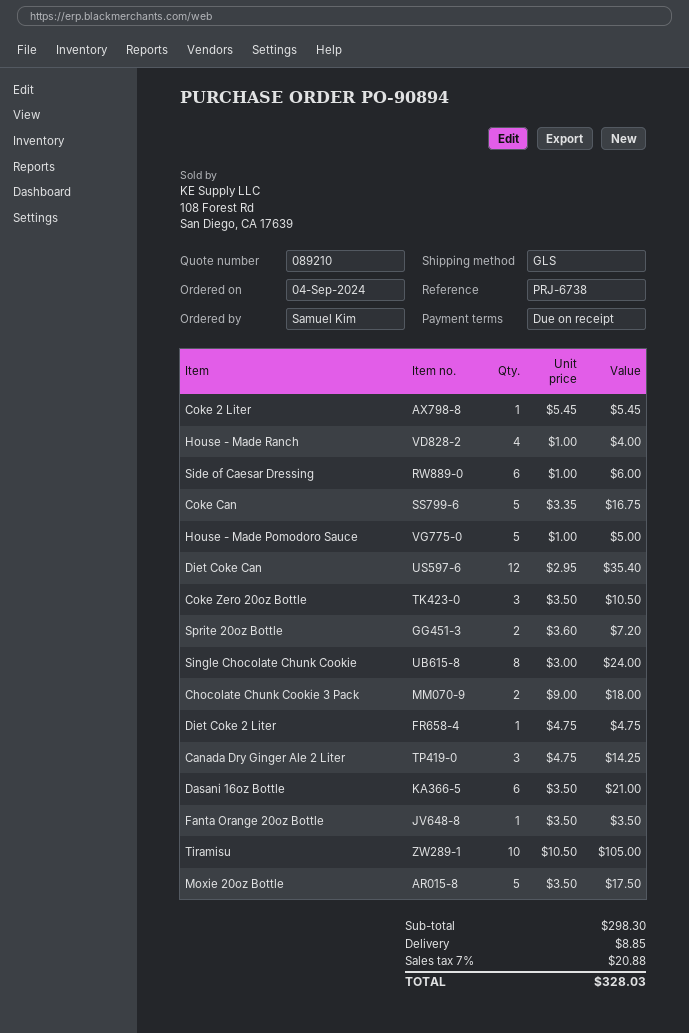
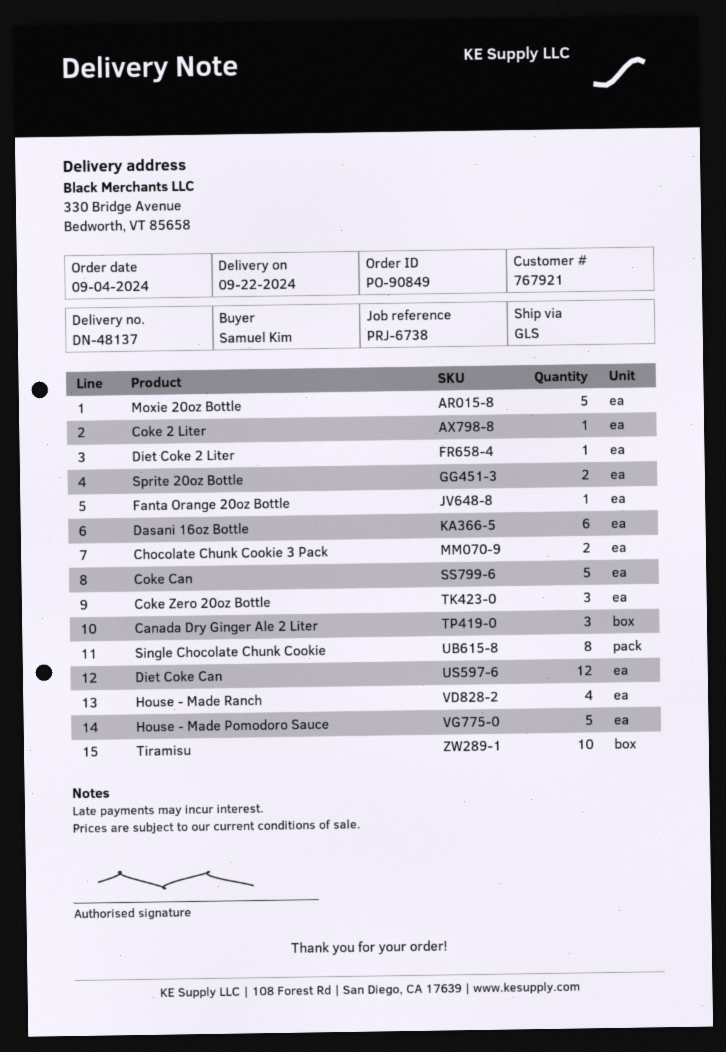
order number: PO-90894 -> PO-90849
Side of Caesar Dressing: 6 -> none

